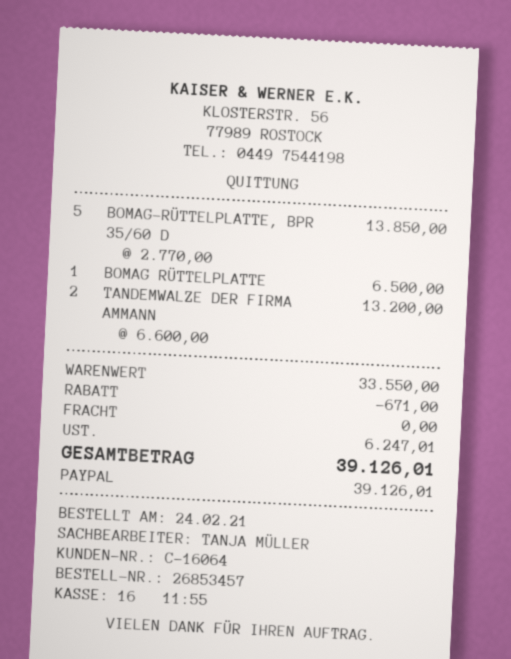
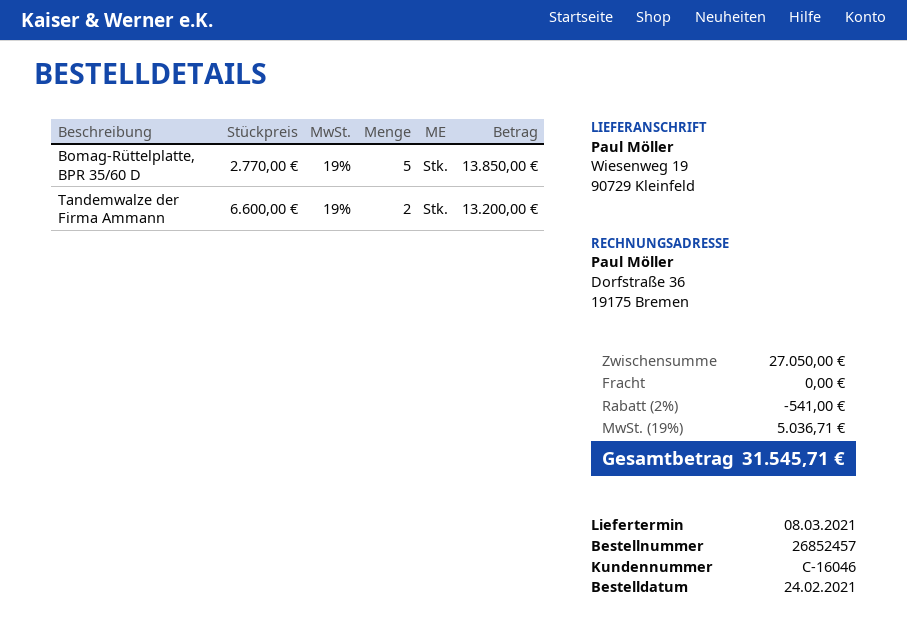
order number: 26853457 -> 26852457
customer number: C-16064 -> C-16046
BOMAG RÜTTELPLATTE: 1 x 6500.00 = 6500.00 -> none
subtotal: 33550.00 -> 27050.00
discount: 671.00 -> 541.00
tax: 6247.01 -> 5036.71
total: 39126.01 -> 31545.71

